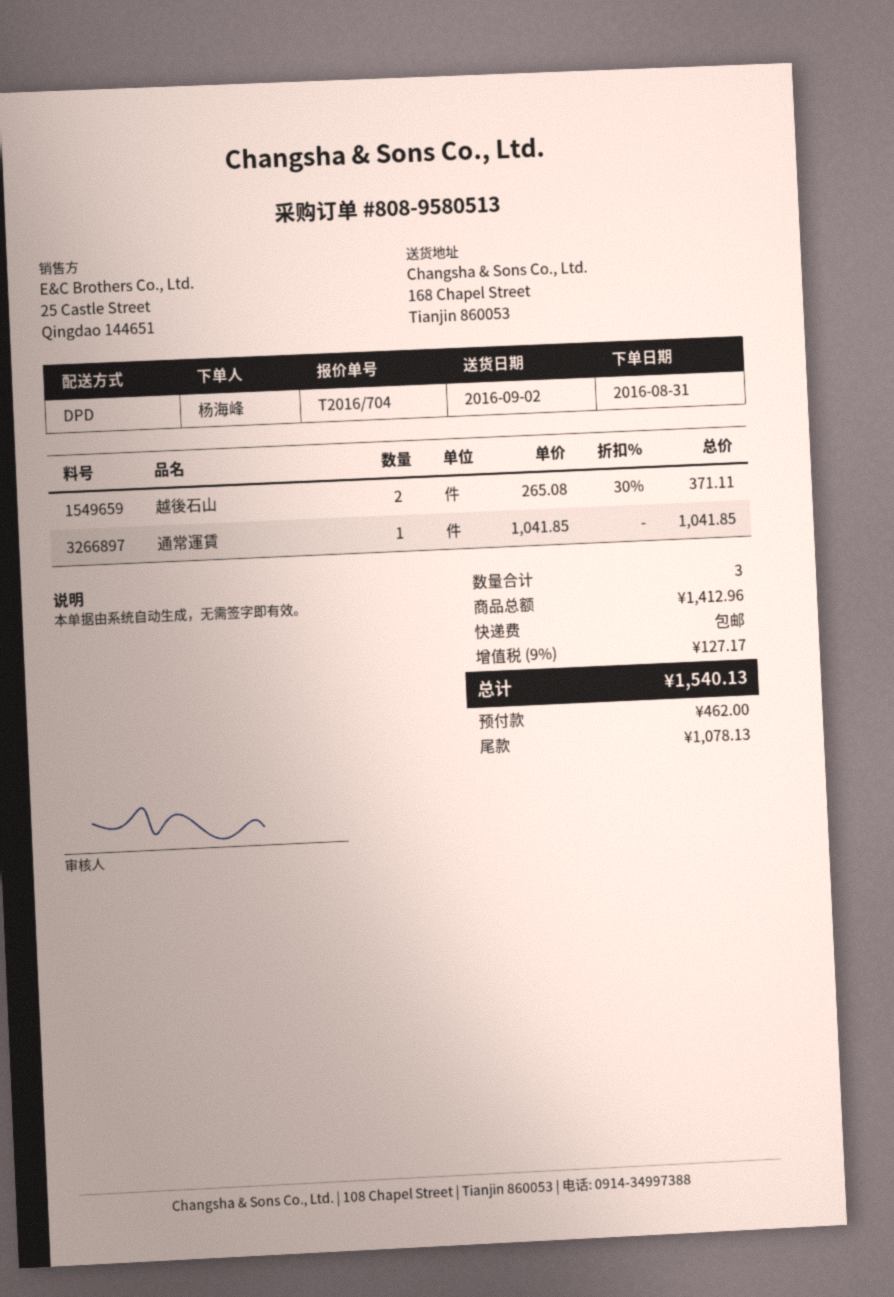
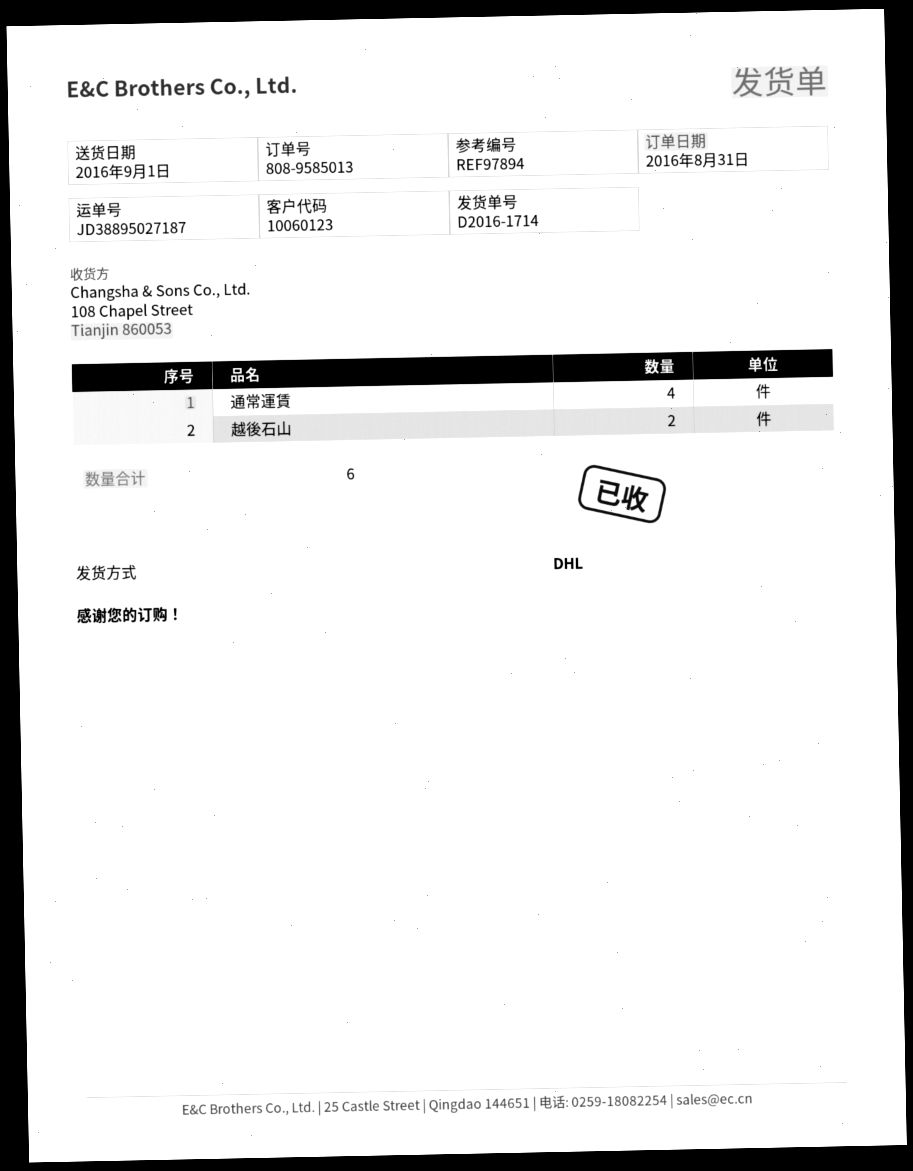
order number: 808-9580513 -> 808-9585013
delivery date: 2016-09-02 -> 2016-09-01
shipping method: DPD -> DHL
ship to: 168 Chapel Street, Tianjin 860053 -> 108 Chapel Street, Tianjin 860053
通常運賃: 1 -> 4
total quantity: 3 -> 6

